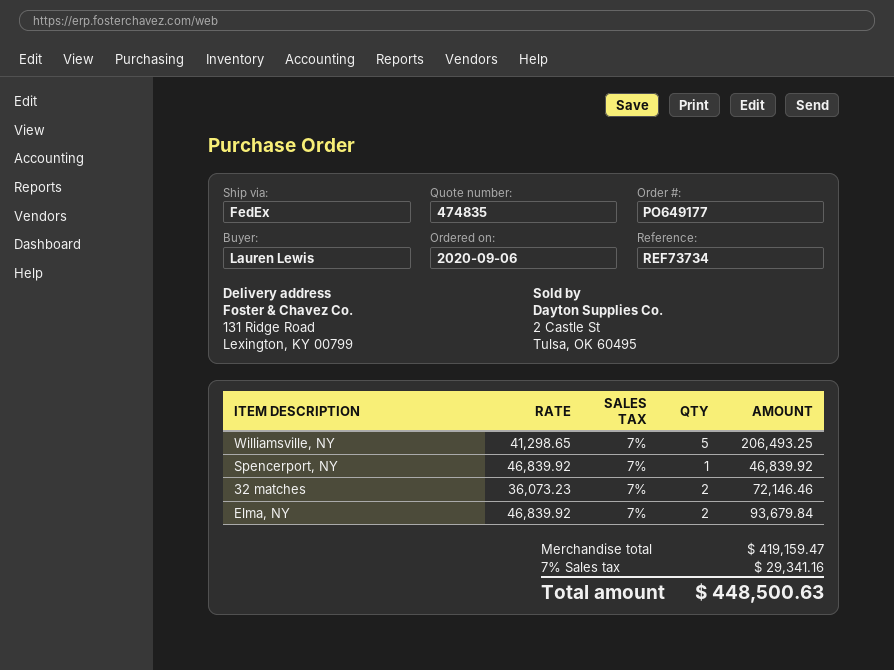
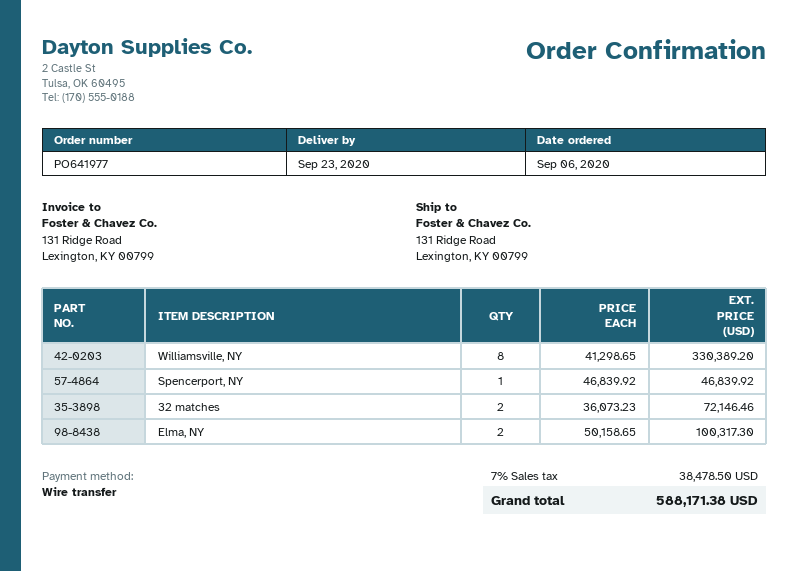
order number: PO649177 -> PO641977
Williamsville, NY: 5 x 41298.65 = 206493.25 -> 8 x 41298.65 = 330389.20
Elma, NY: 2 x 46839.92 = 93679.84 -> 2 x 50158.65 = 100317.30
tax: 7% = 29341.16 -> 7% = 38478.50
total: 448500.63 -> 588171.38

